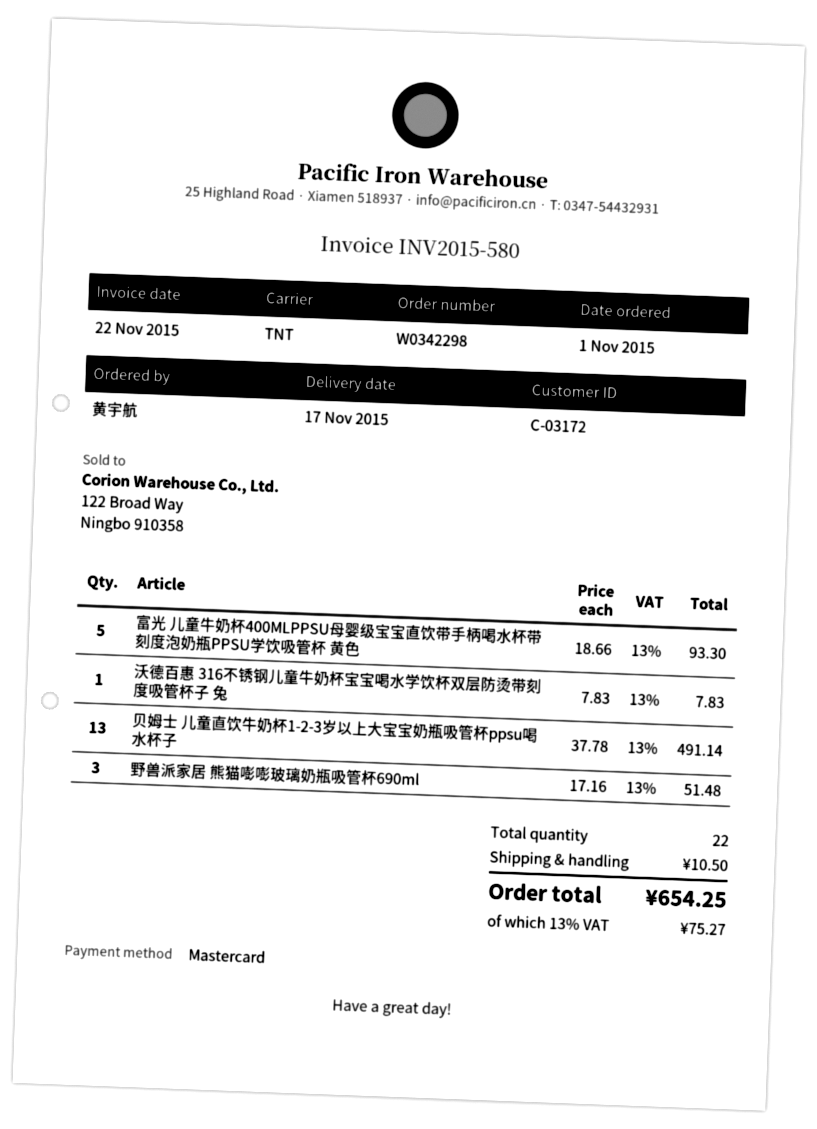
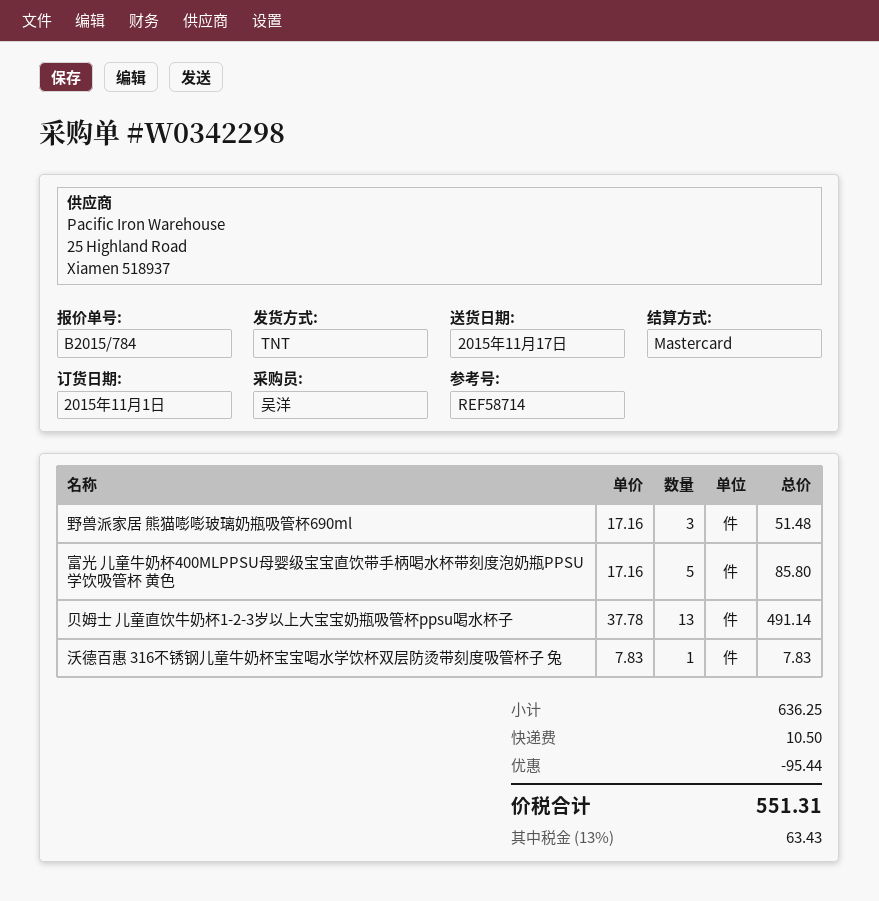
ordered by: 黄宇航 -> 吴洋
富光 儿童牛奶杯400MLPPSU母婴级宝宝直饮带手柄喝水杯带刻度泡奶瓶PPSU学饮吸管杯 黄色: 5 x 18.66 = 93.30 -> 5 x 17.16 = 85.80
discount: none -> 95.44
tax: 13% = 75.27 -> 13% = 63.43
total: 654.25 -> 551.31

